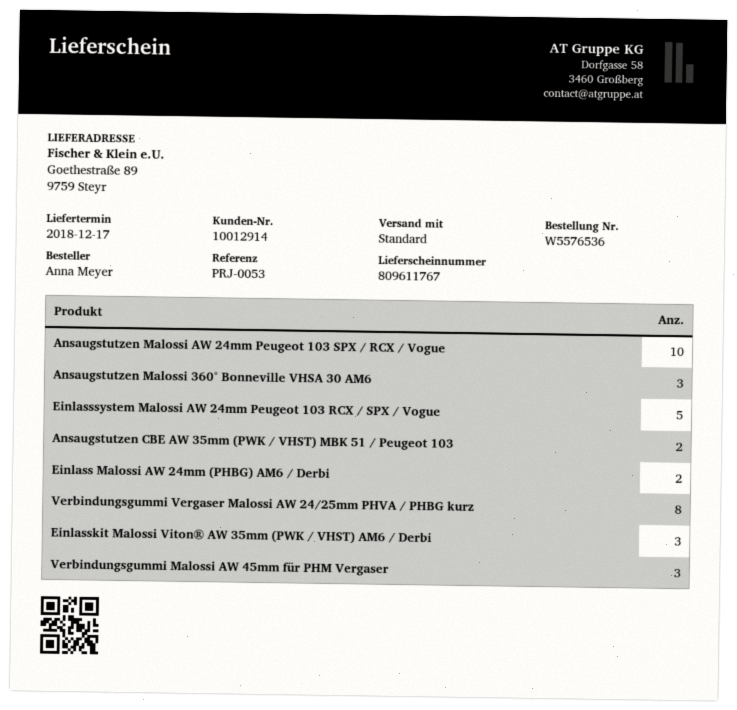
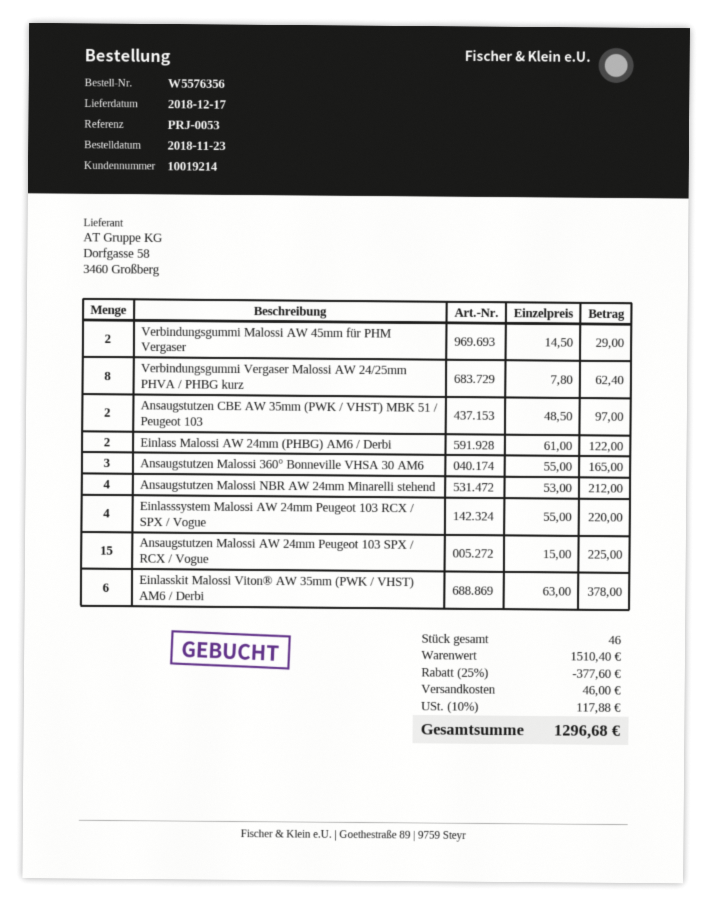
order number: W5576536 -> W5576356
customer number: 10012914 -> 10019214
Ansaugstutzen Malossi AW 24mm Peugeot 103 SPX / RCX / Vogue: 10 -> 15
Einlasssystem Malossi AW 24mm Peugeot 103 RCX / SPX / Vogue: 5 -> 4
Einlasskit Malossi Viton® AW 35mm (PWK / VHST) AM6 / Derbi: 3 -> 6
Verbindungsgummi Malossi AW 45mm für PHM Vergaser: 3 -> 2
Ansaugstutzen Malossi NBR AW 24mm Minarelli stehend: none -> 4

